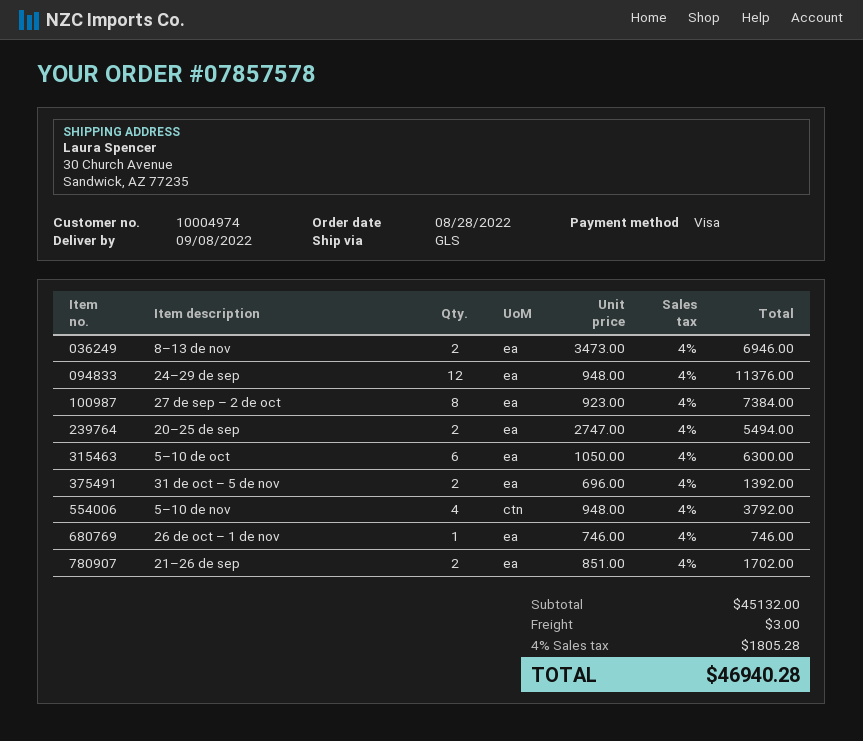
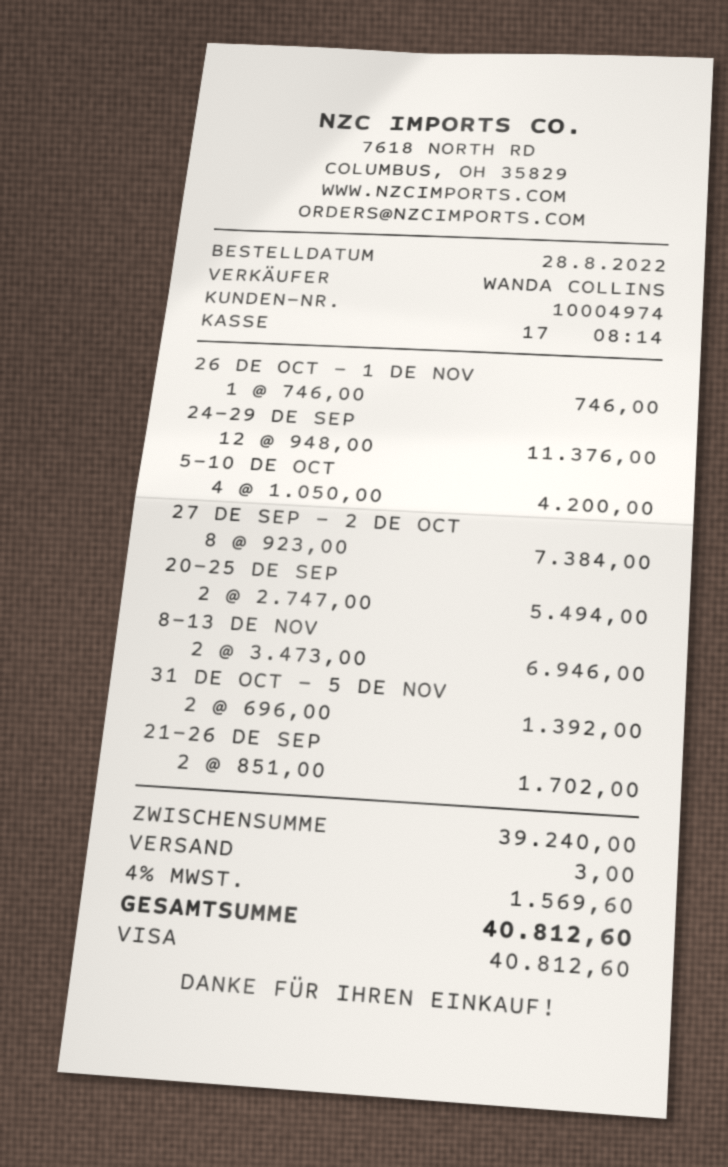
5–10 de oct: 6 x 1050.00 = 6300.00 -> 4 x 1050.00 = 4200.00
5–10 de nov: 4 x 948.00 = 3792.00 -> none
subtotal: 45132.00 -> 39240.00
tax: 4% = 1805.28 -> 4% = 1569.60
total: 46940.28 -> 40812.60

